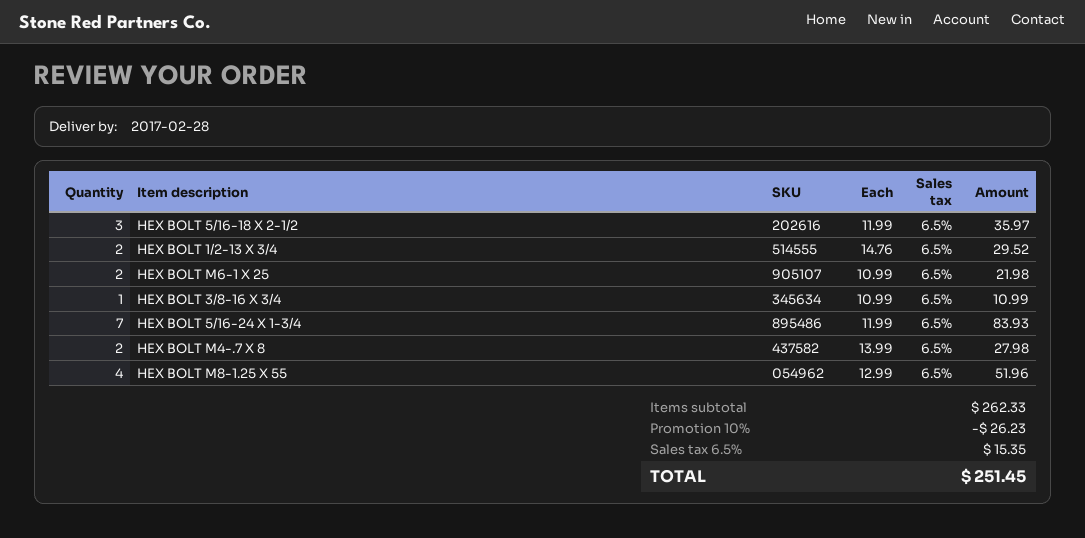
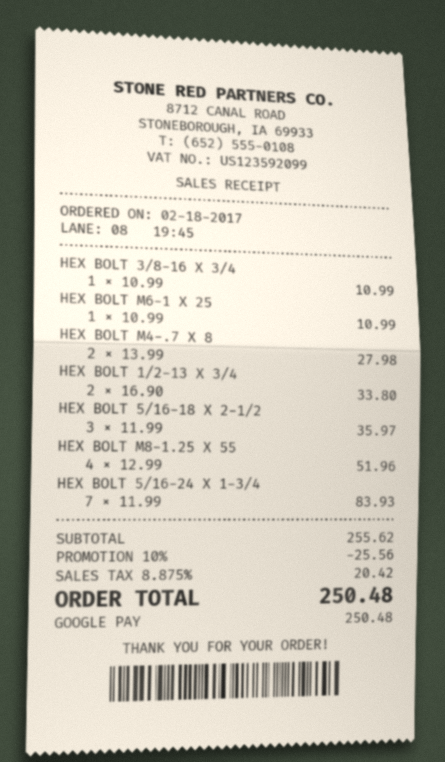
HEX BOLT 1/2-13 X 3/4: 2 x 14.76 = 29.52 -> 2 x 16.90 = 33.80
HEX BOLT M6-1 X 25: 2 x 10.99 = 21.98 -> 1 x 10.99 = 10.99
subtotal: 262.33 -> 255.62
discount: 10% = 26.23 -> 10% = 25.56
tax: 6.5% = 15.35 -> 8.875% = 20.42
total: 251.45 -> 250.48

